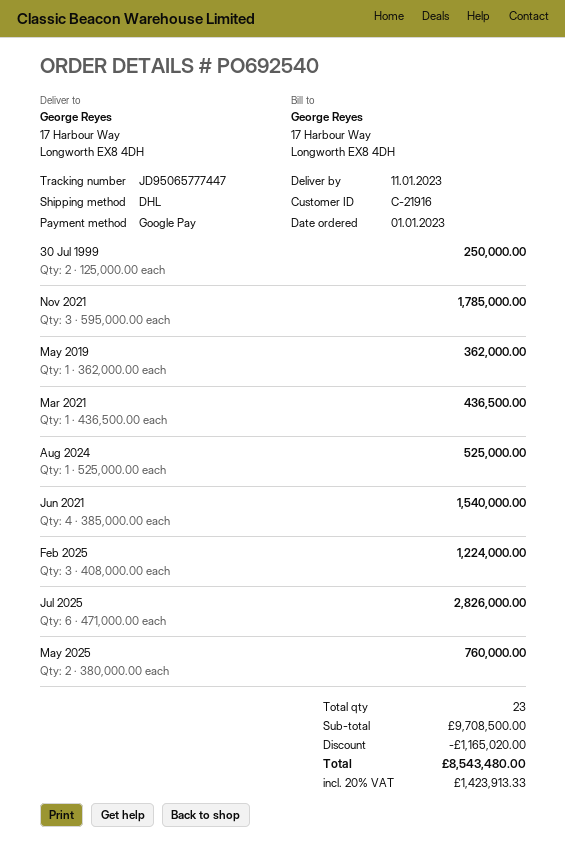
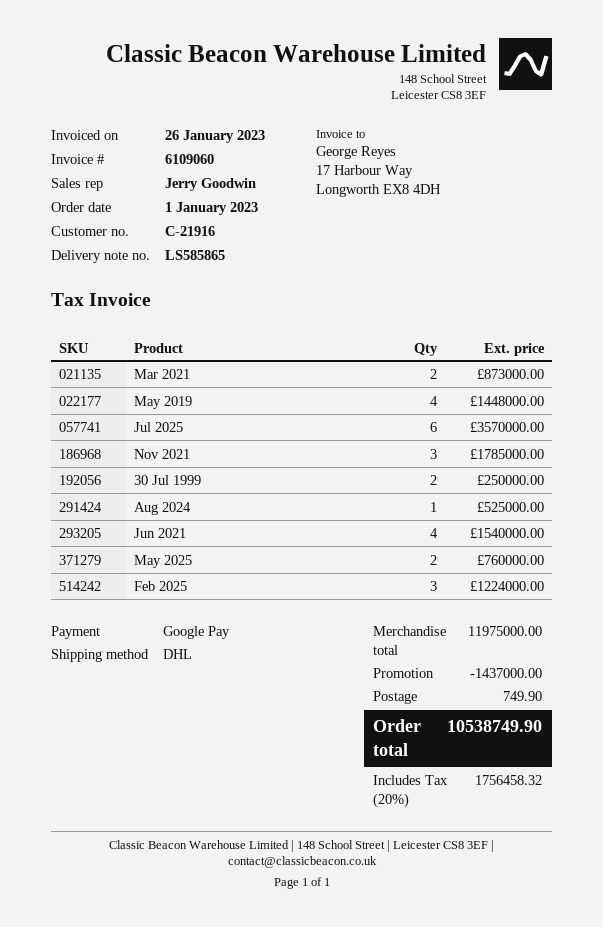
May 2019: 1 for 362000.00 -> 4 for 1448000.00
Mar 2021: 1 for 436500.00 -> 2 for 873000.00
Jul 2025: 6 for 2826000.00 -> 6 for 3570000.00
subtotal: 9708500.00 -> 11975000.00
discount: 1165020.00 -> 1437000.00
shipping: none -> 749.90
tax: 20% = 1423913.33 -> 20% = 1756458.32
total: 8543480.00 -> 10538749.90

